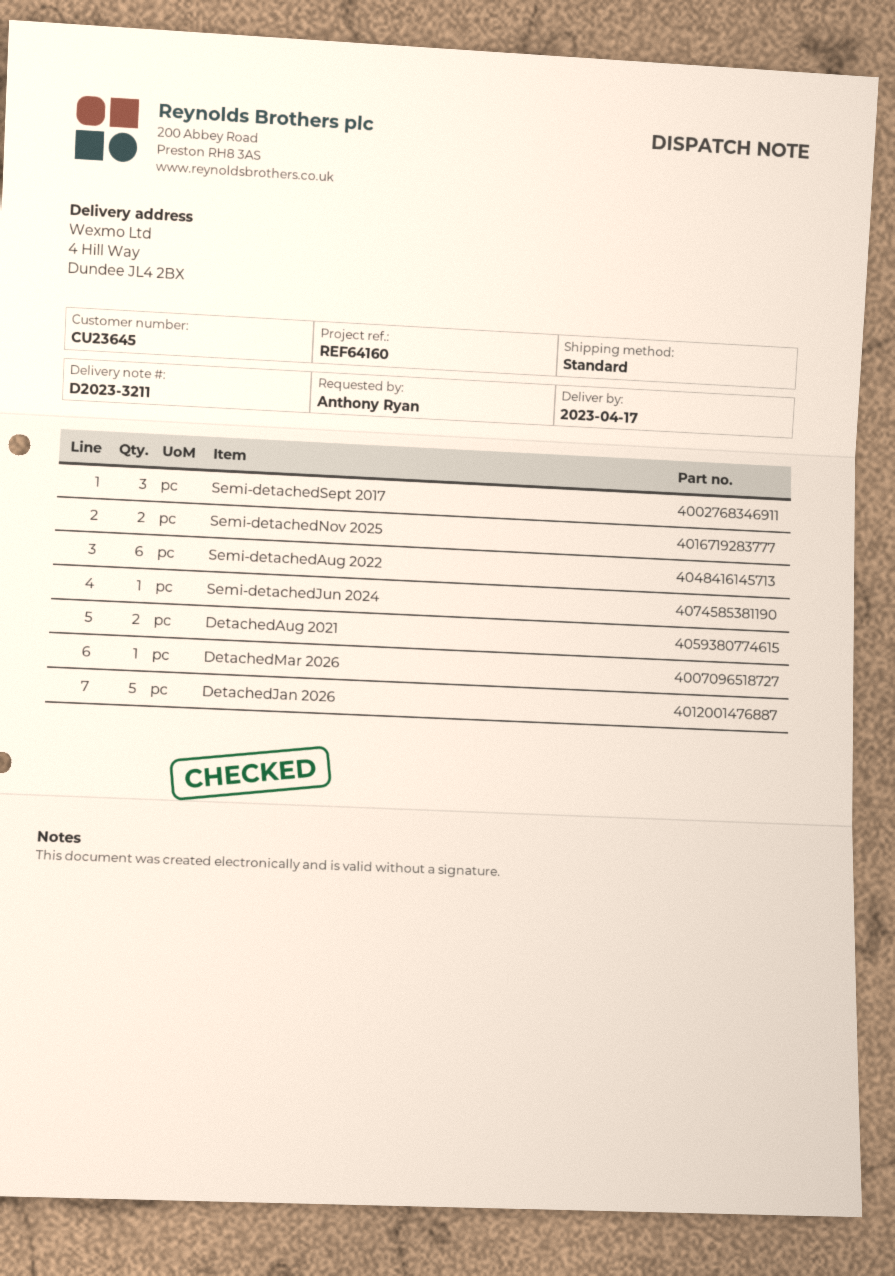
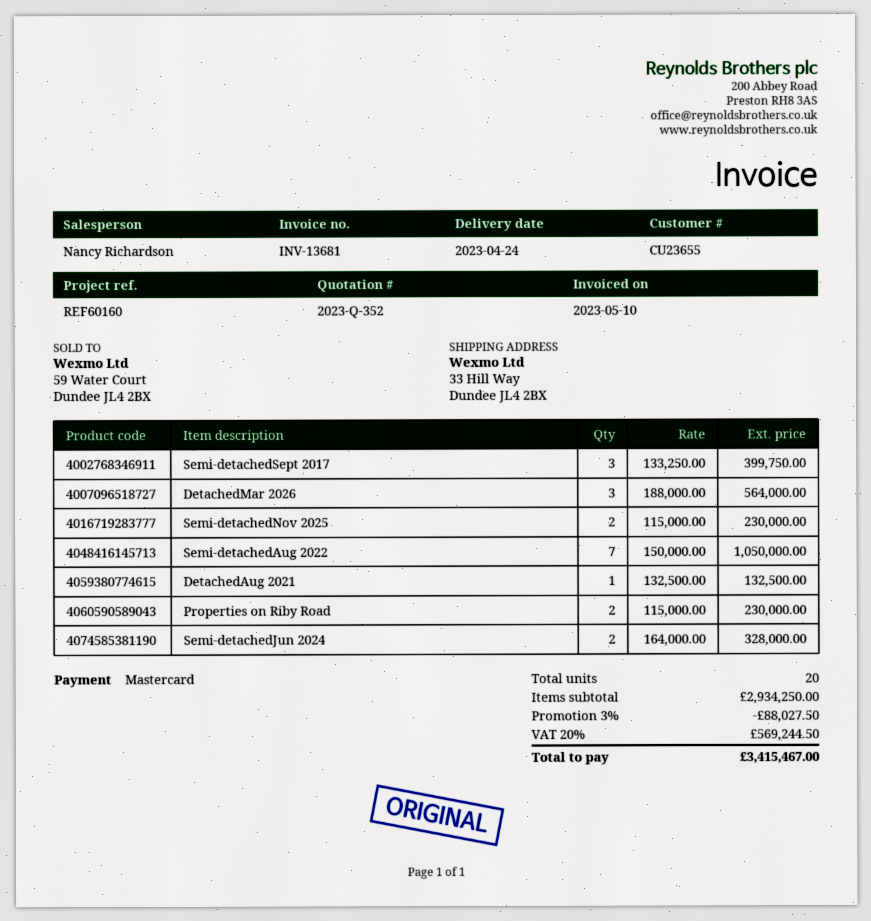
delivery date: 2023-04-17 -> 2023-04-24
customer number: CU23645 -> CU23655
reference: REF64160 -> REF60160
ship to: 4 Hill Way, Dundee JL4 2BX -> 33 Hill Way, Dundee JL4 2BX
Semi-detachedAug 2022: 6 -> 7
Semi-detachedJun 2024: 1 -> 2
DetachedAug 2021: 2 -> 1
DetachedMar 2026: 1 -> 3
DetachedJan 2026: 5 -> none
Properties on Riby Road: none -> 2

